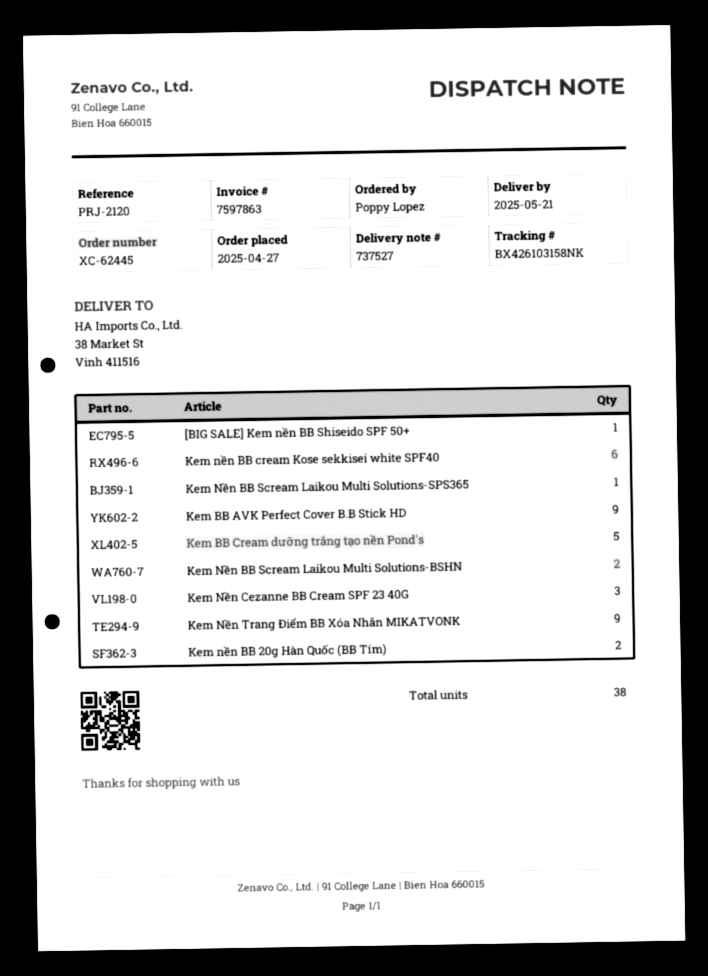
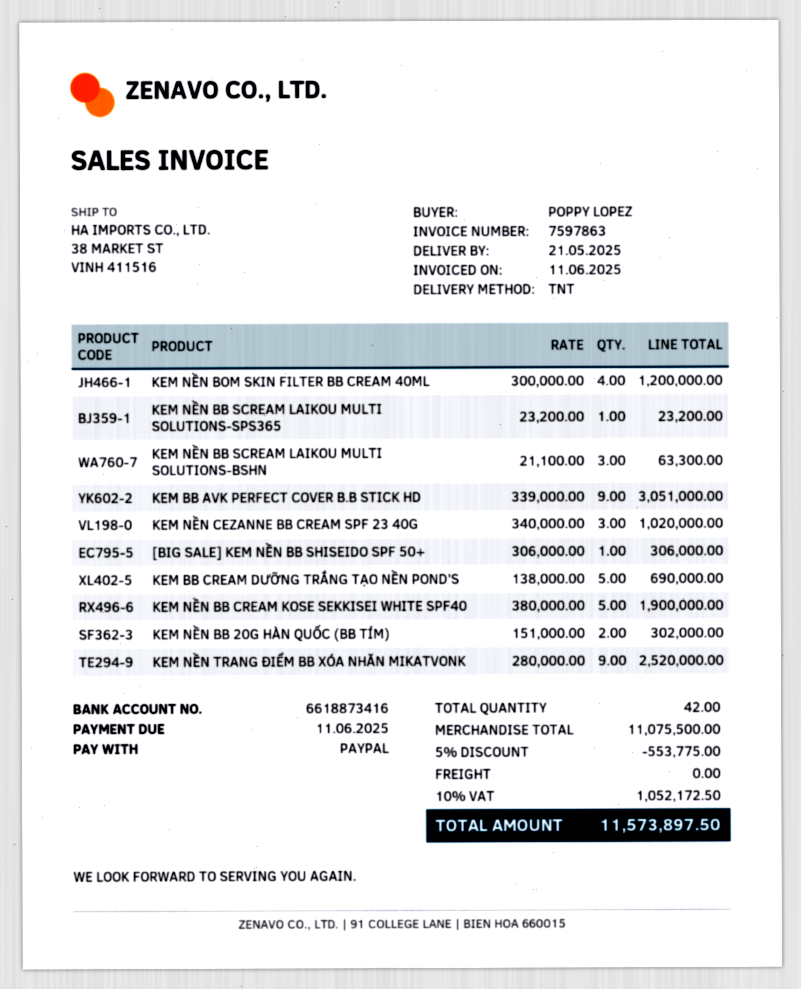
Kem nền BB cream Kose sekkisei white SPF40: 6 -> 5
Kem Nền BB Scream Laikou Multi Solutions-BSHN: 2 -> 3
KEM NỀN BOM SKIN FILTER BB CREAM 40ML: none -> 4
total quantity: 38 -> 42

